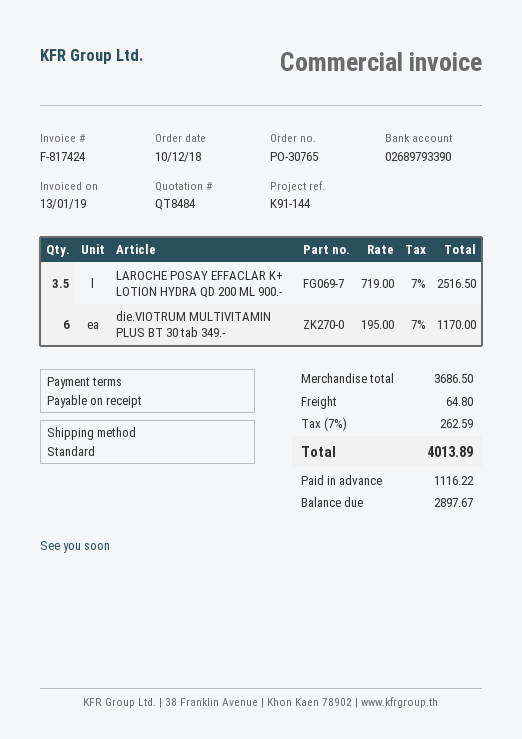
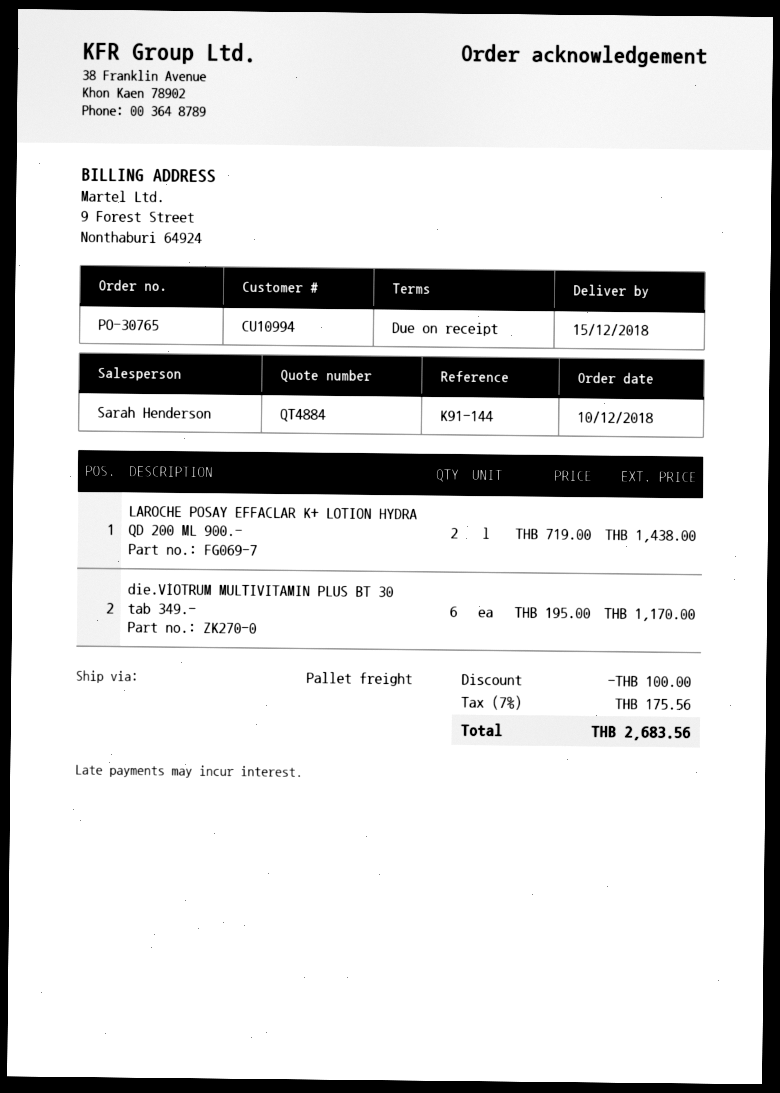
quote number: QT8484 -> QT4884
shipping method: standard -> pallet freight
LAROCHE POSAY EFFACLAR K+ LOTION HYDRA QD 200 ML 900.-: 3.5 x 719.00 = 2516.50 -> 2 x 719.00 = 1438.00
discount: none -> 100.00
shipping: 64.80 -> none
tax: 7% = 262.59 -> 7% = 175.56
total: 4013.89 -> 2683.56

